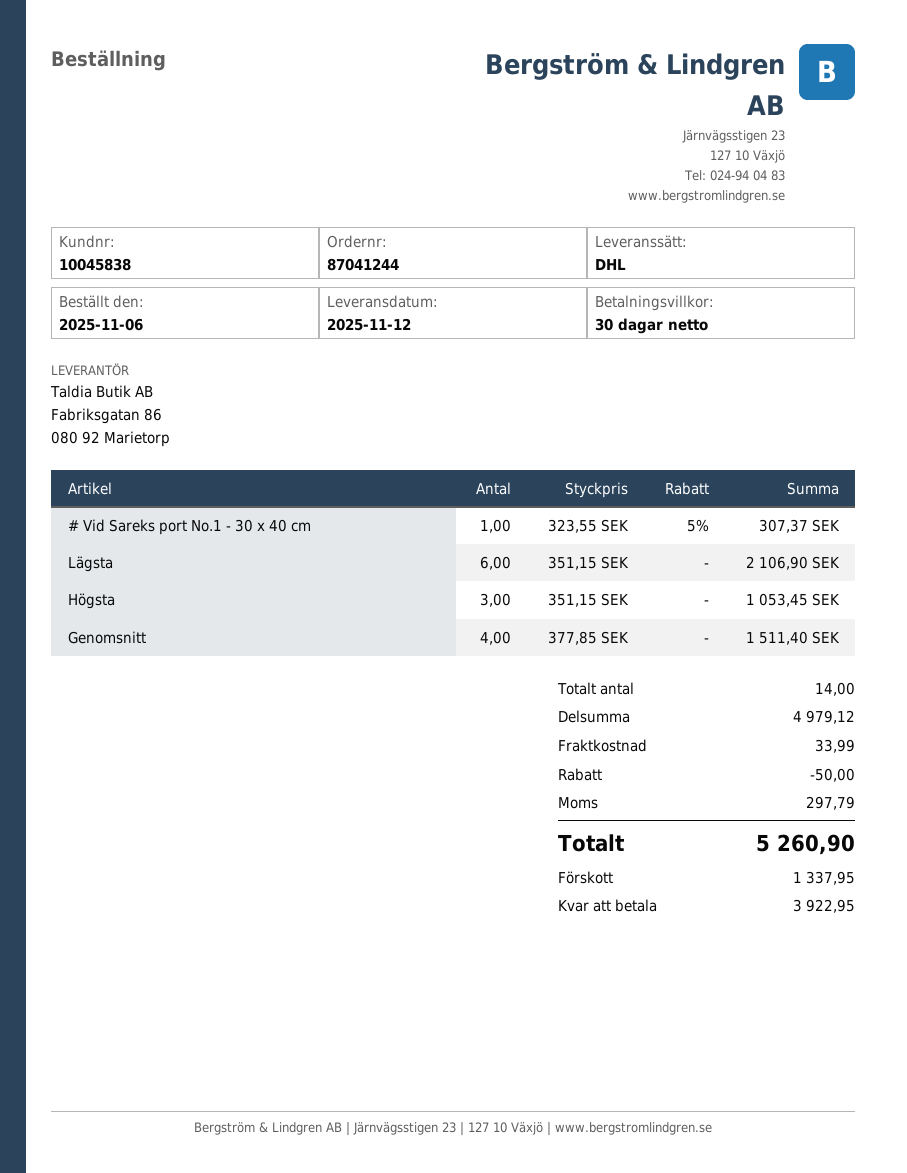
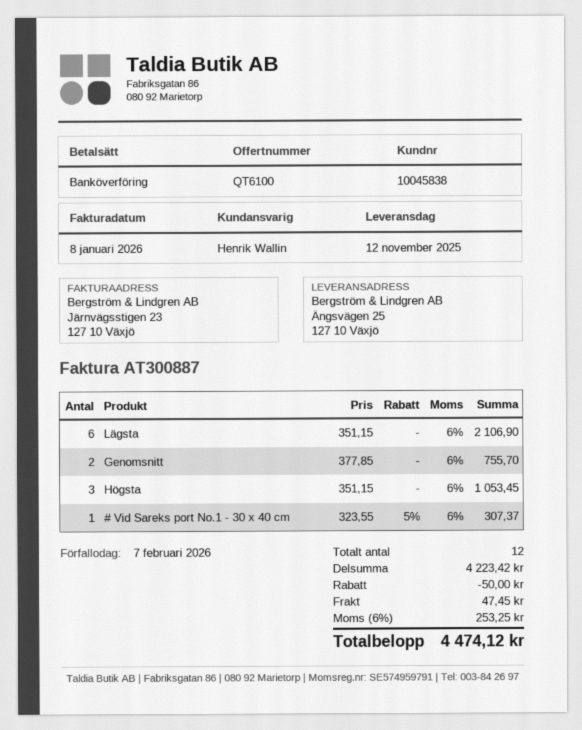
Genomsnitt: 4 x 377.85 = 1511.40 -> 2 x 377.85 = 755.70
total quantity: 14 -> 12
subtotal: 4979.12 -> 4223.42
shipping: 33.99 -> 47.45
tax: 297.79 -> 253.25
total: 5260.90 -> 4474.12

